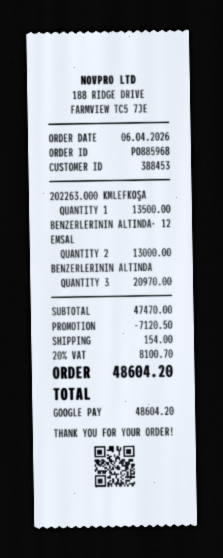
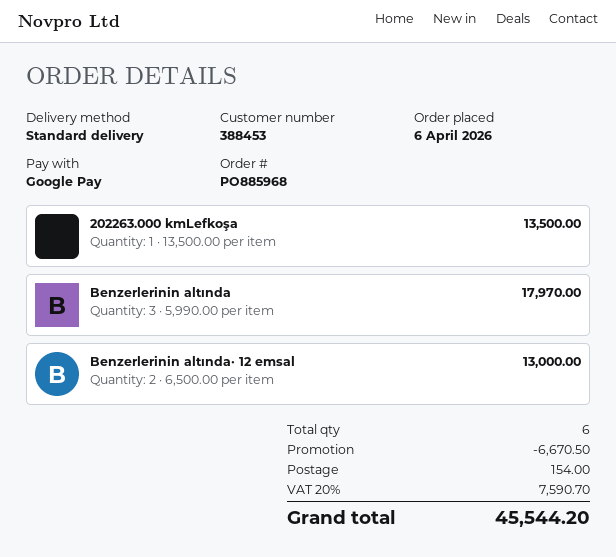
BENZERLERININ ALTINDA: 3 for 20970.00 -> 3 for 17970.00
discount: 7120.50 -> 6670.50
tax: 20% = 8100.70 -> 20% = 7590.70
total: 48604.20 -> 45544.20

